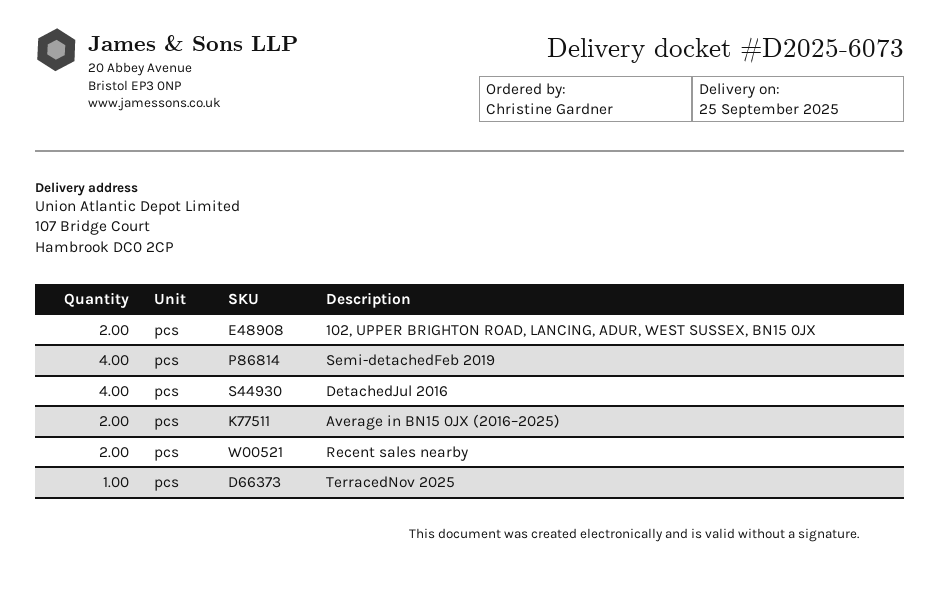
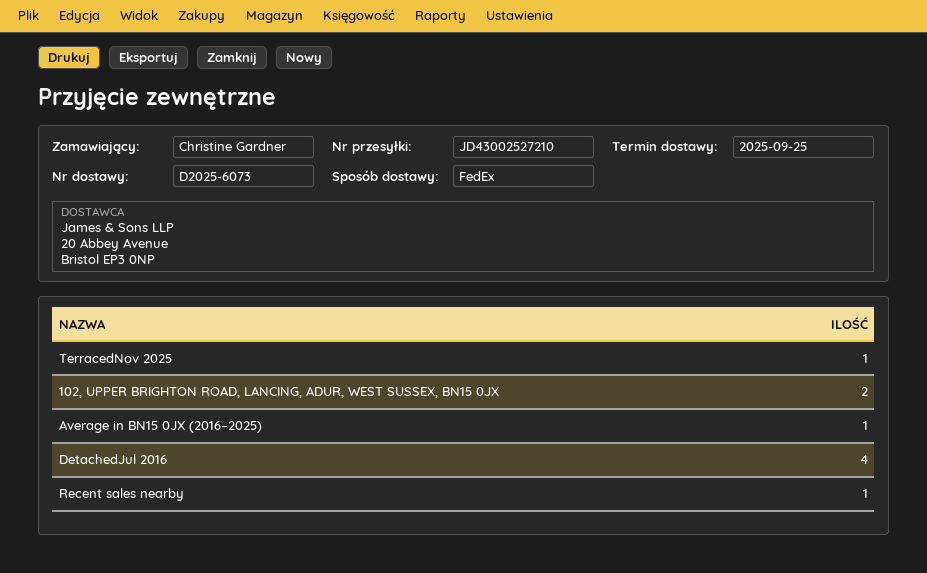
Semi-detachedFeb 2019: 4 -> none
Average in BN15 0JX (2016–2025): 2 -> 1
Recent sales nearby: 2 -> 1

